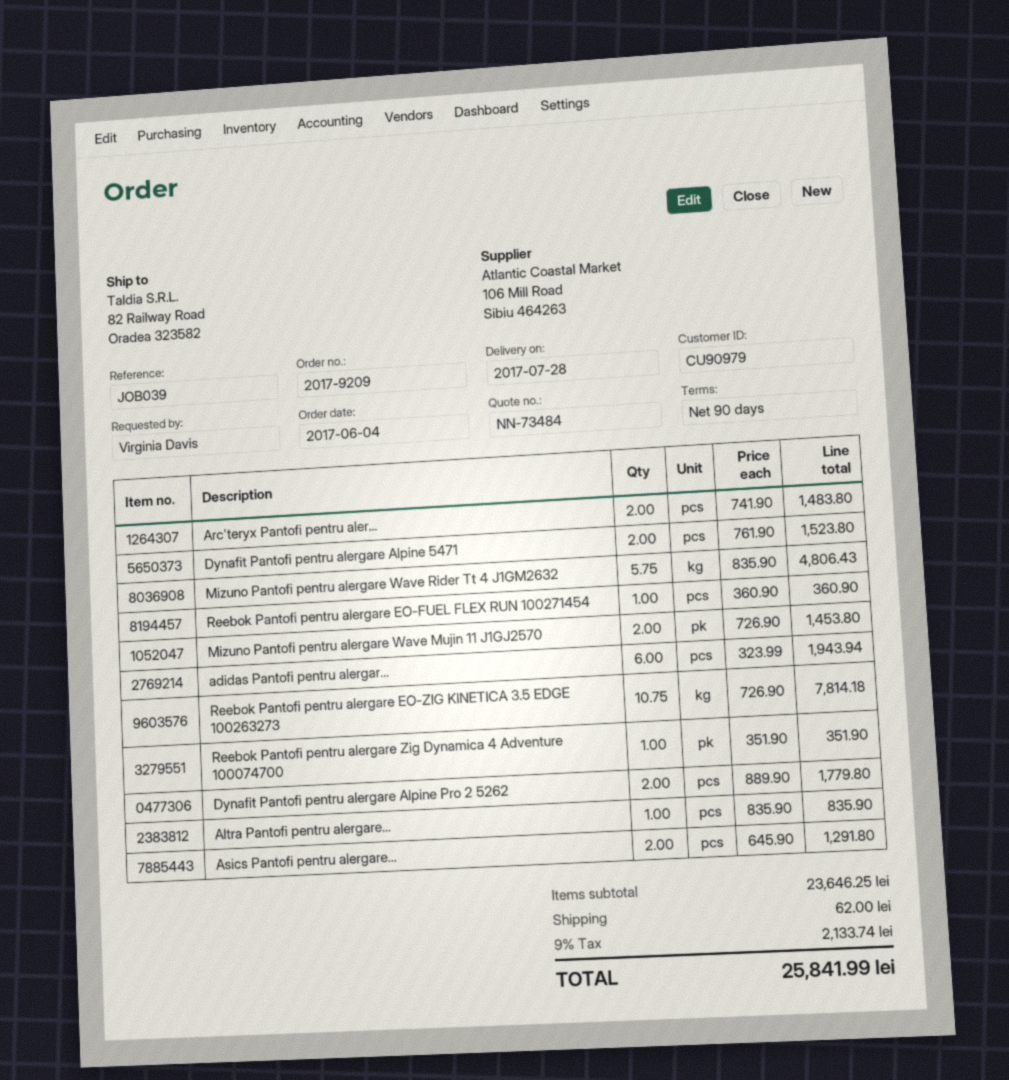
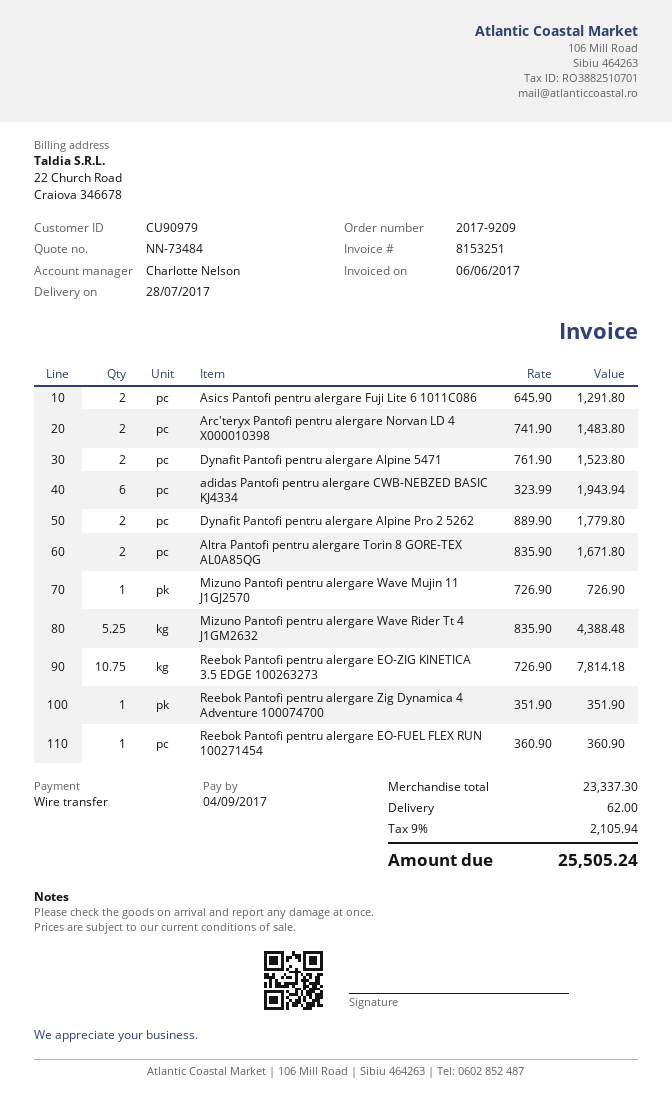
Mizuno Pantofi pentru alergare Wave Rider Tt 4 J1GM2632: 5.75 x 835.90 = 4806.43 -> 5.25 x 835.90 = 4388.48
Mizuno Pantofi pentru alergare Wave Mujin 11 J1GJ2570: 2 x 726.90 = 1453.80 -> 1 x 726.90 = 726.90
Altra Pantofi pentru alergare...: 1 x 835.90 = 835.90 -> 2 x 835.90 = 1671.80
subtotal: 23646.25 -> 23337.30
tax: 9% = 2133.74 -> 9% = 2105.94
total: 25841.99 -> 25505.24

